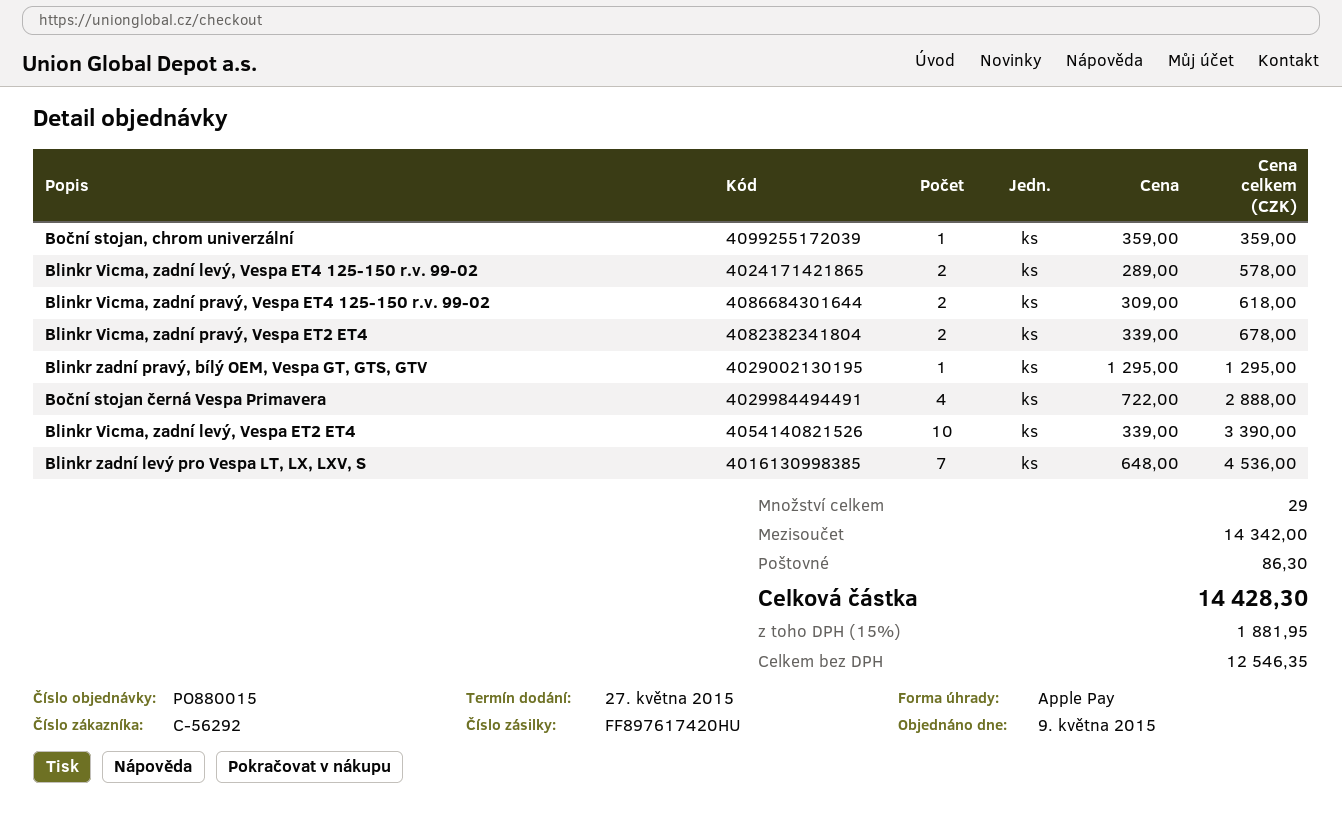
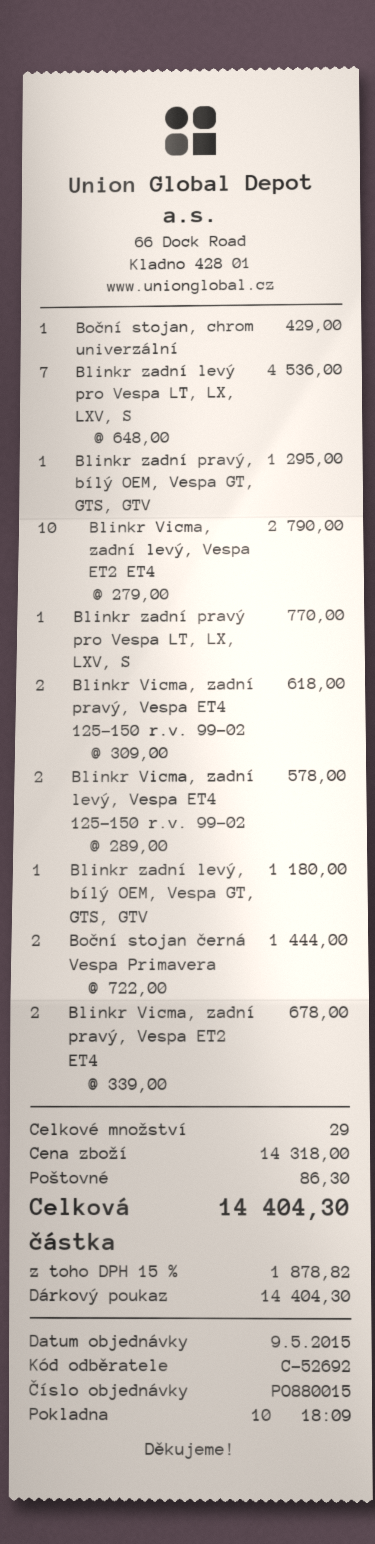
customer number: C-56292 -> C-52692
payment method: Apple Pay -> gift card
Boční stojan, chrom univerzální: 1 x 359.00 = 359.00 -> 1 x 429.00 = 429.00
Boční stojan černá Vespa Primavera: 4 x 722.00 = 2888.00 -> 2 x 722.00 = 1444.00
Blinkr Vicma, zadní levý, Vespa ET2 ET4: 10 x 339.00 = 3390.00 -> 10 x 279.00 = 2790.00
Blinkr zadní pravý pro Vespa LT, LX, LXV, S: none -> 1 x 770.00 = 770.00
Blinkr zadní levý, bílý OEM, Vespa GT, GTS, GTV: none -> 1 x 1180.00 = 1180.00
subtotal: 14342.00 -> 14318.00
tax: 15% = 1881.95 -> 15% = 1878.82
total: 14428.30 -> 14404.30

